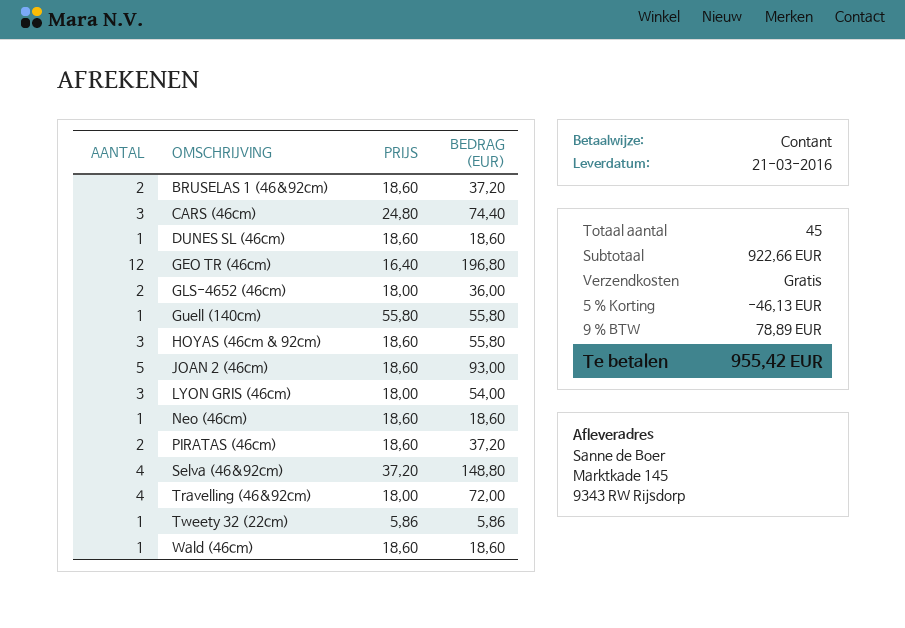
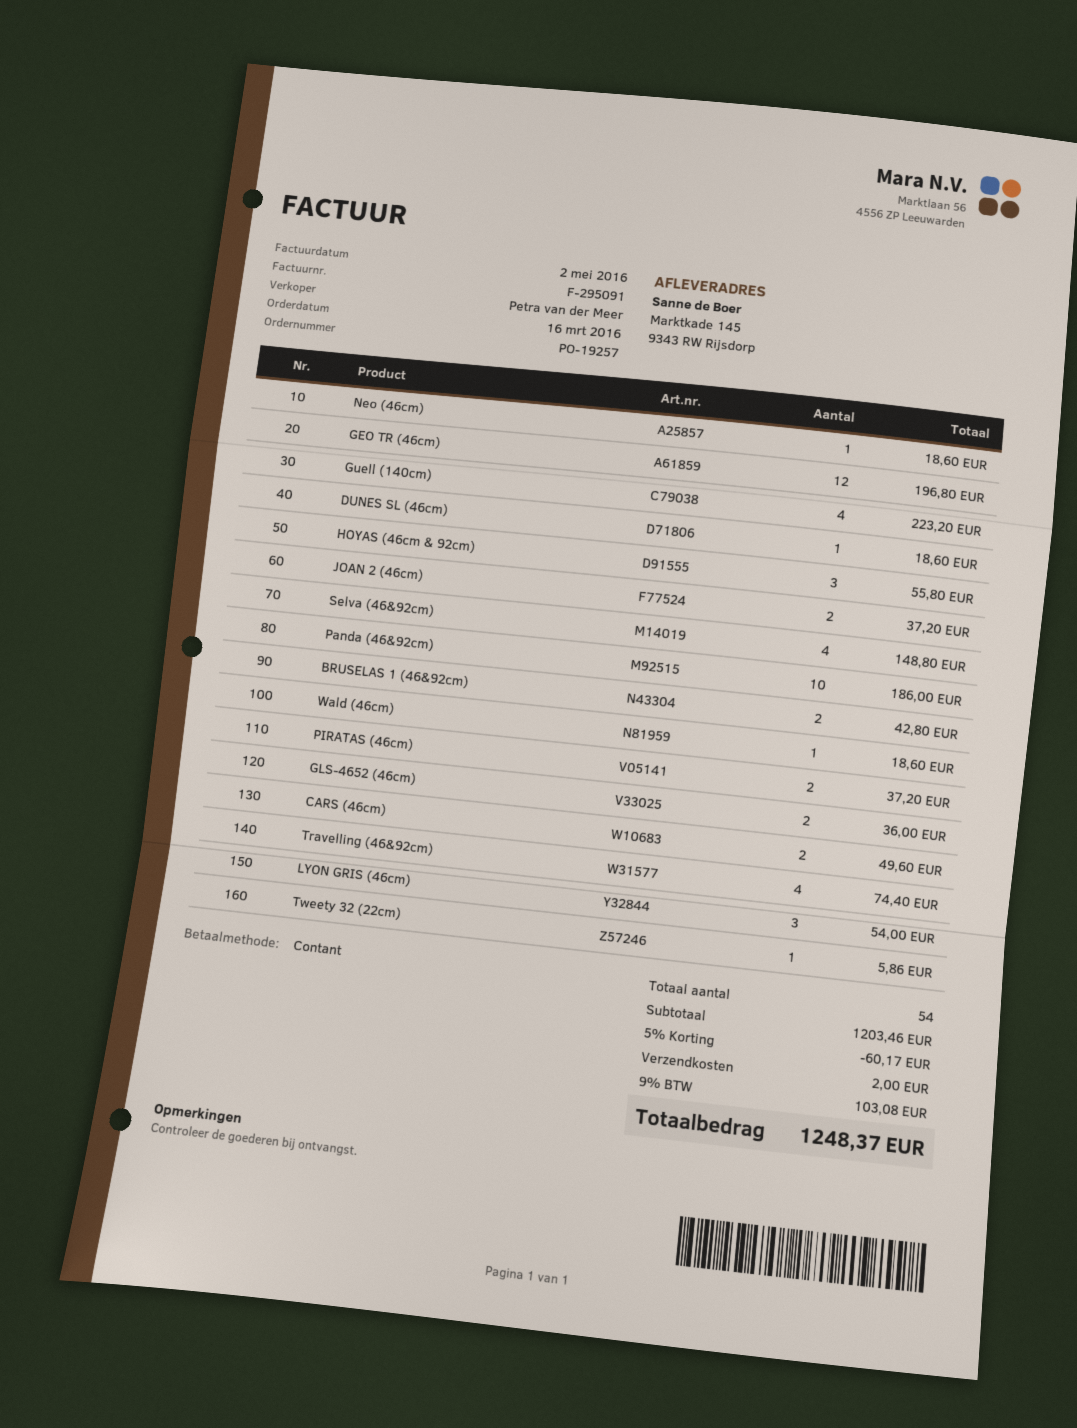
BRUSELAS 1 (46&92cm): 2 for 37.20 -> 2 for 42.80
CARS (46cm): 3 for 74.40 -> 2 for 49.60
Guell (140cm): 1 for 55.80 -> 4 for 223.20
JOAN 2 (46cm): 5 for 93.00 -> 2 for 37.20
Travelling (46&92cm): 4 for 72.00 -> 4 for 74.40
Panda (46&92cm): none -> 10 for 186.00
total quantity: 45 -> 54
subtotal: 922.66 -> 1203.46
discount: 5% = 46.13 -> 5% = 60.17
shipping: 0.00 -> 2.00
tax: 9% = 78.89 -> 9% = 103.08
total: 955.42 -> 1248.37

